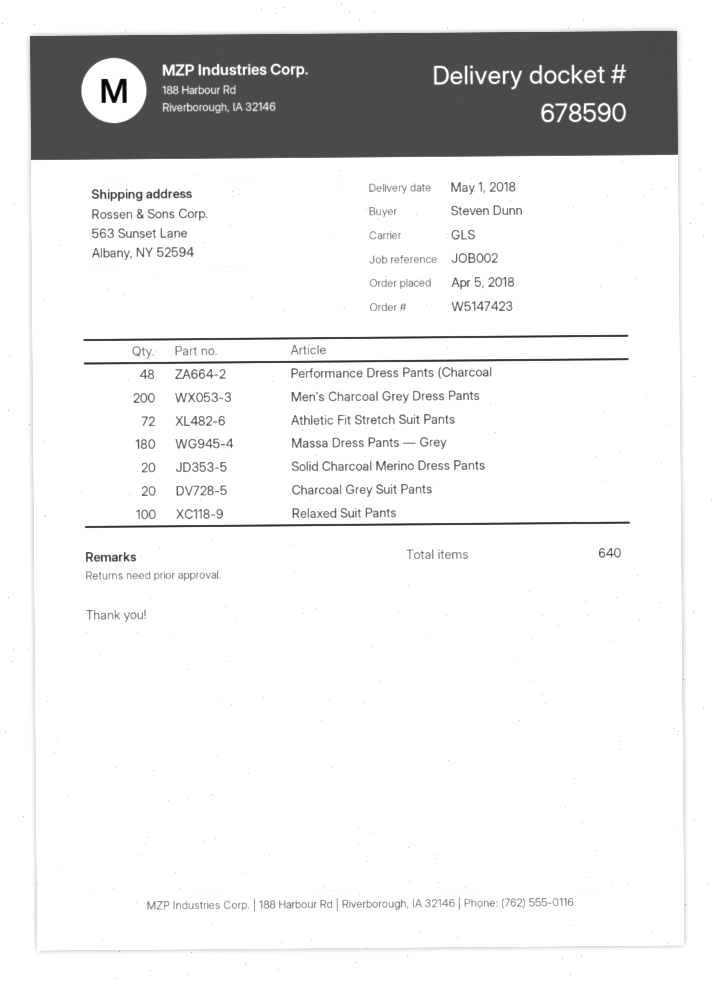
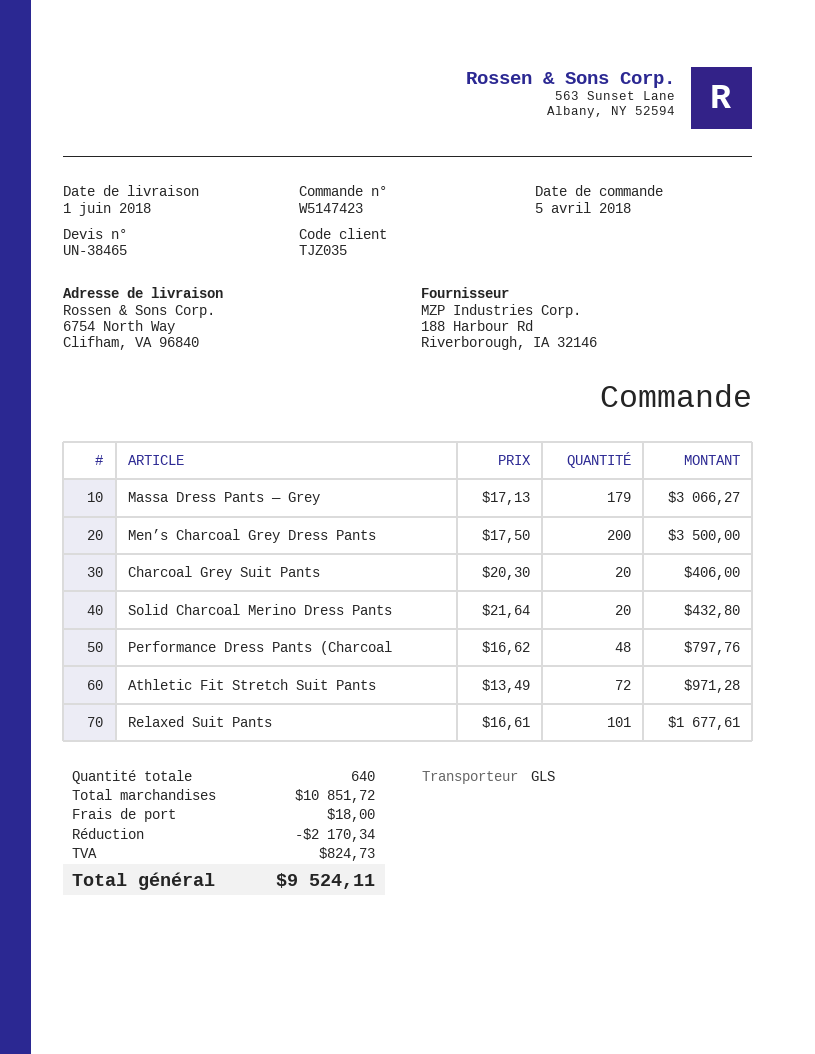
delivery date: 2018-05-01 -> 2018-06-01
ship to: 563 Sunset Lane, Albany, NY 52594 -> 6754 North Way, Clifham, VA 96840
Massa Dress Pants — Grey: 180 -> 179
Relaxed Suit Pants: 100 -> 101

